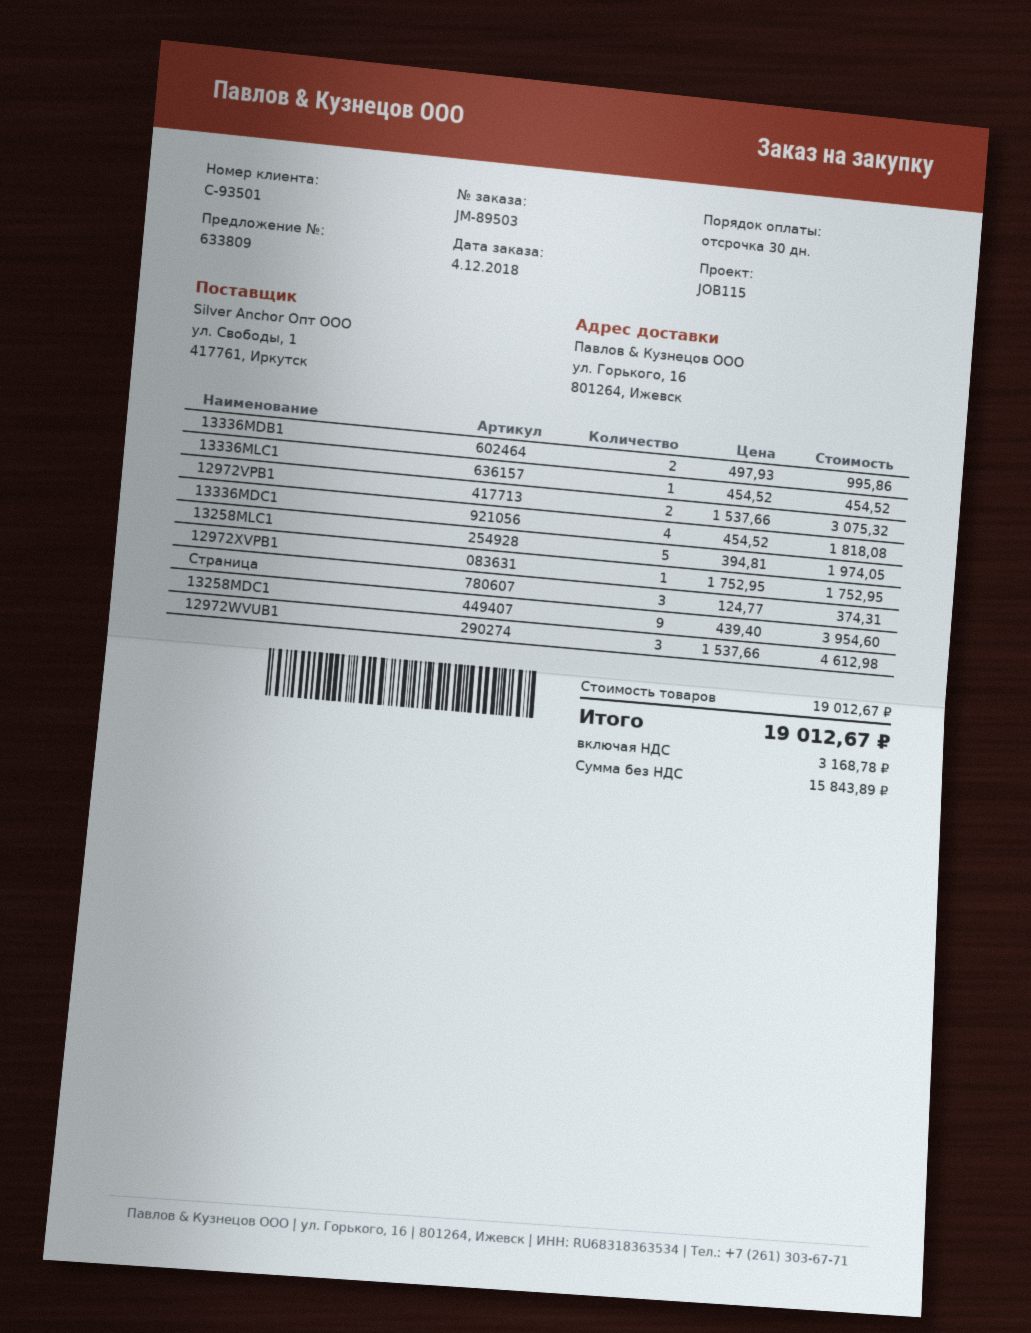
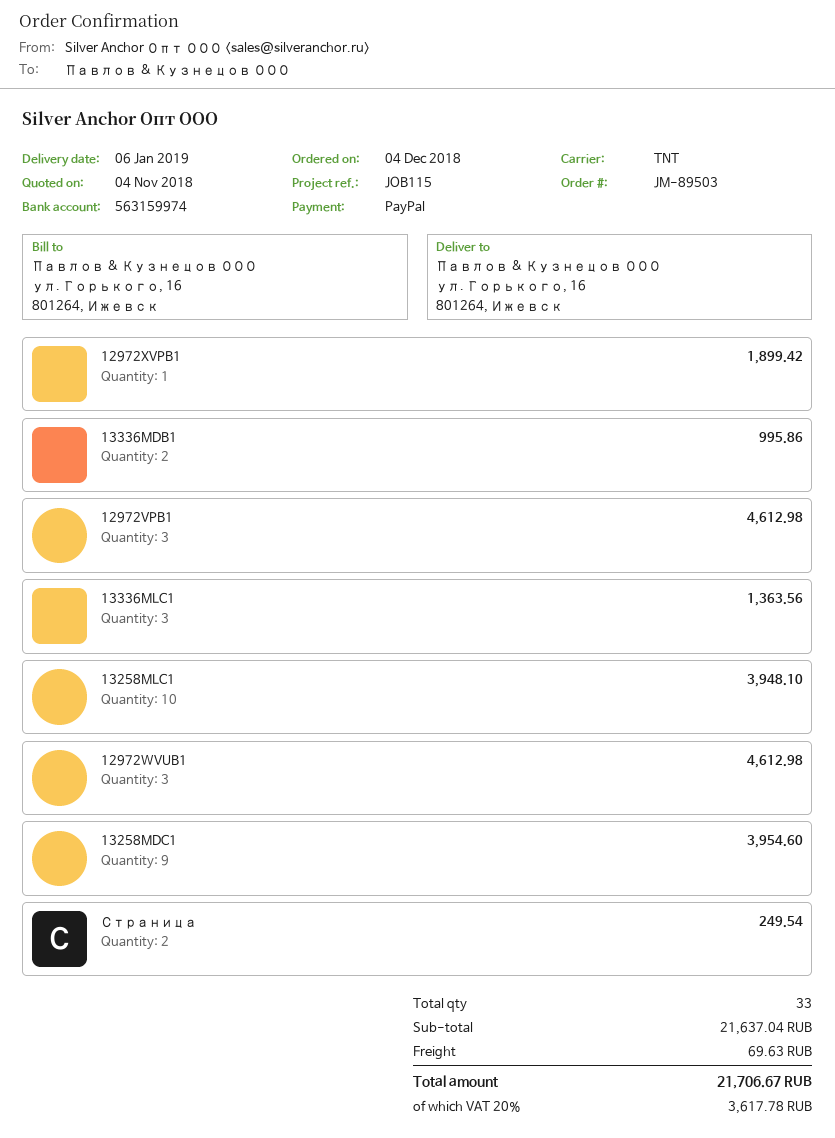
13336MLC1: 1 for 454.52 -> 3 for 1363.56
12972VPB1: 2 for 3075.32 -> 3 for 4612.98
13336MDC1: 4 for 1818.08 -> none
13258MLC1: 5 for 1974.05 -> 10 for 3948.10
12972XVPB1: 1 for 1752.95 -> 1 for 1899.42
Страница: 3 for 374.31 -> 2 for 249.54
subtotal: 19012.67 -> 21637.04
shipping: none -> 69.63
tax: 3168.78 -> 3617.78
total: 19012.67 -> 21706.67

